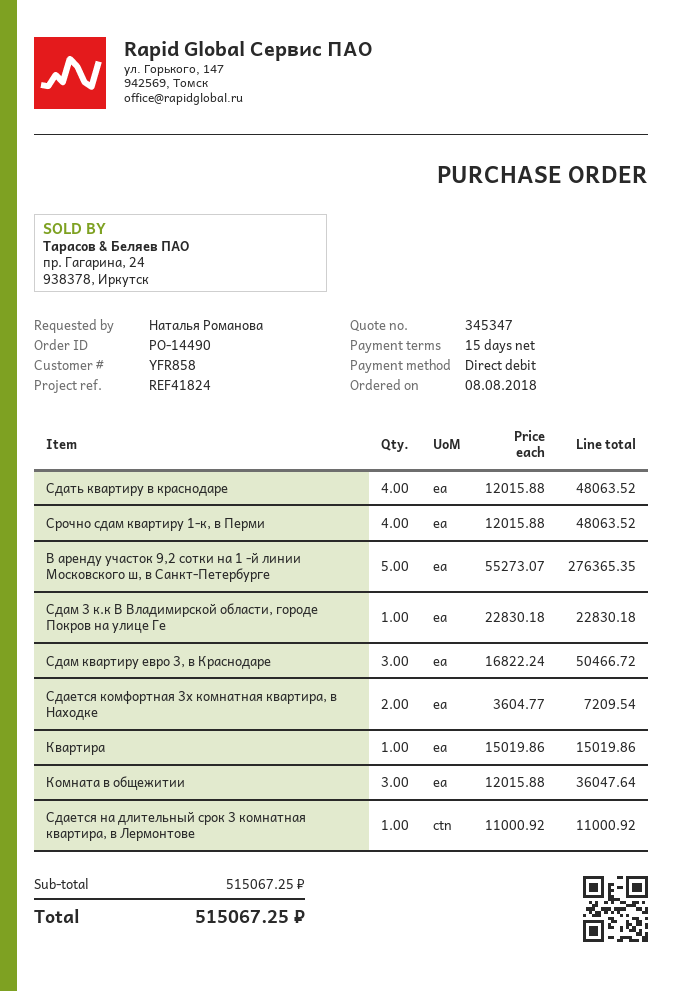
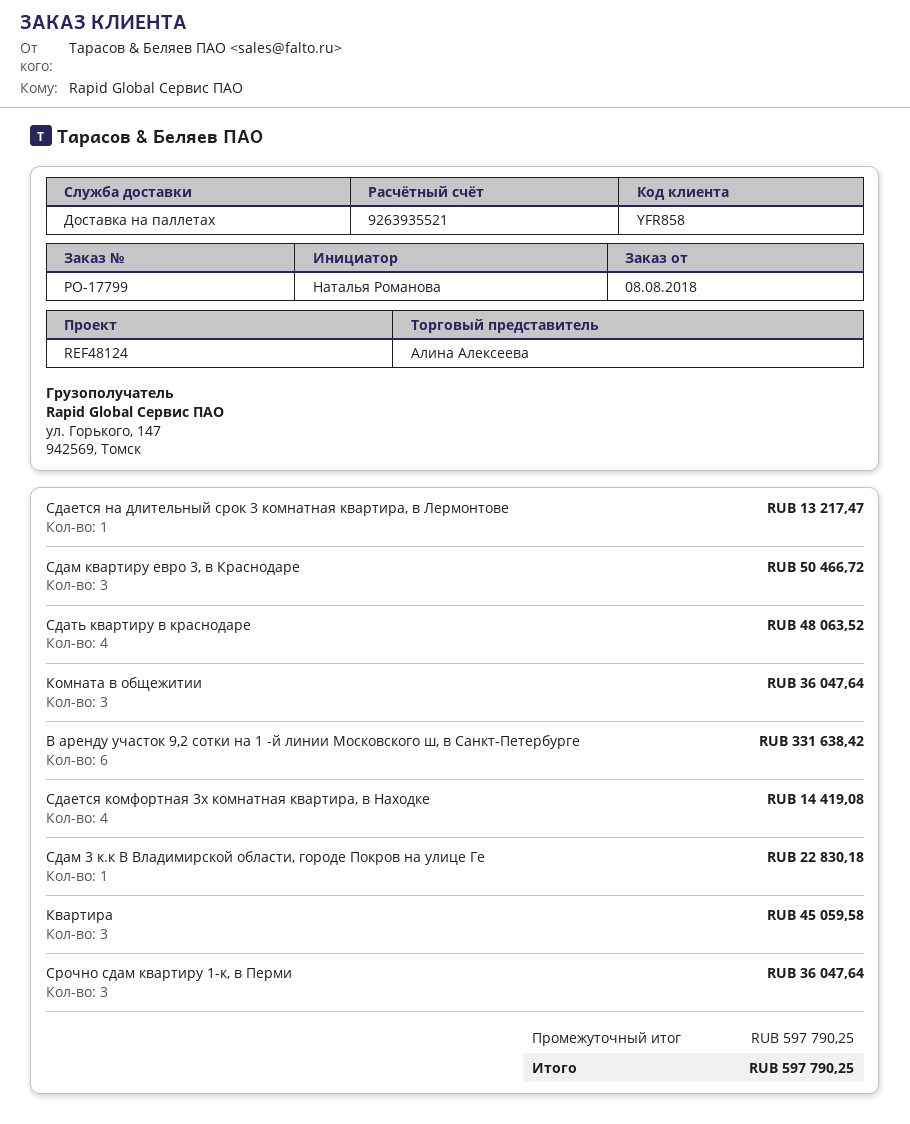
order number: PO-14490 -> PO-17799
reference: REF41824 -> REF48124
Срочно сдам квартиру 1-к, в Перми: 4 for 48063.52 -> 3 for 36047.64
В аренду участок 9,2 сотки на 1 -й линии Московского ш, в Санкт-Петербурге: 5 for 276365.35 -> 6 for 331638.42
Сдается комфортная 3х комнатная квартира, в Находке: 2 for 7209.54 -> 4 for 14419.08
Квартира: 1 for 15019.86 -> 3 for 45059.58
Сдается на длительный срок 3 комнатная квартира, в Лермонтове: 1 for 11000.92 -> 1 for 13217.47
subtotal: 515067.25 -> 597790.25
total: 515067.25 -> 597790.25

